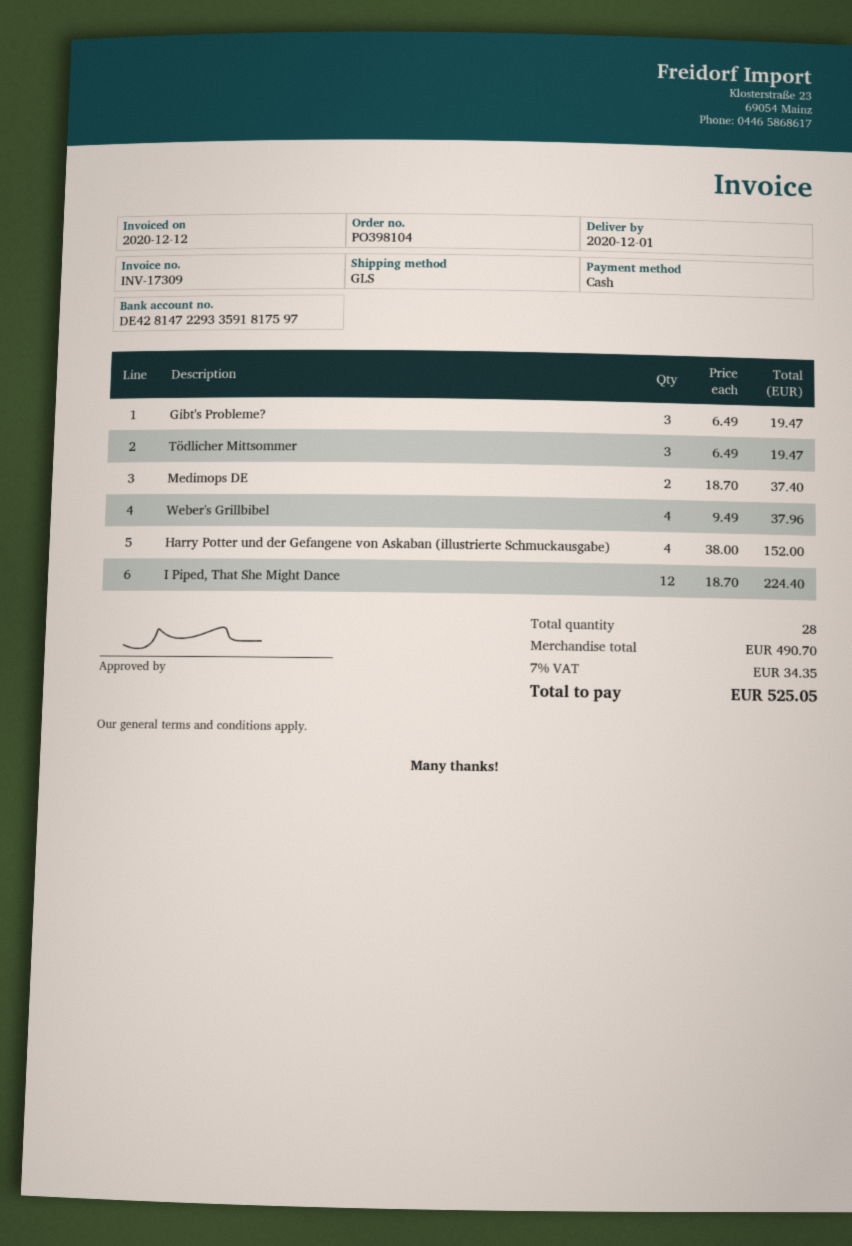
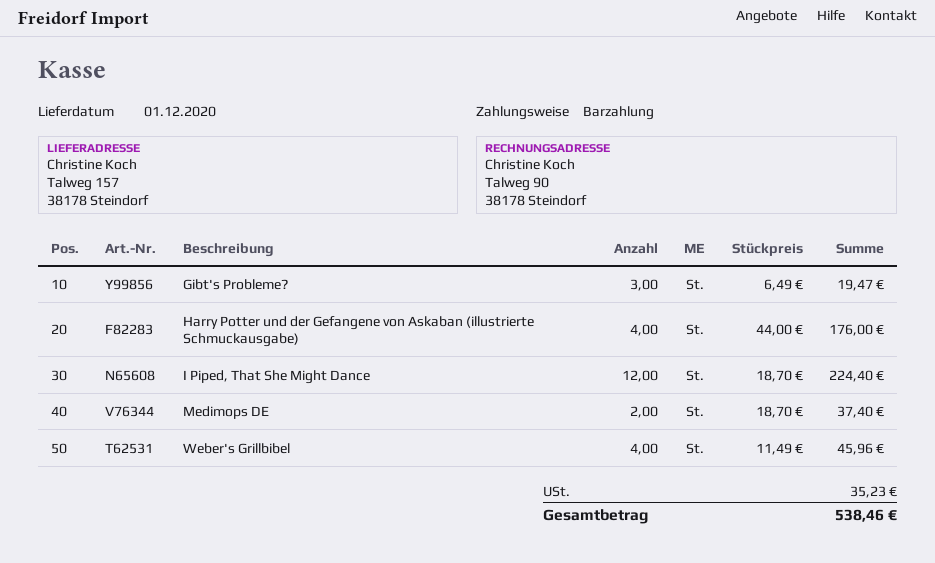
Tödlicher Mittsommer: 3 x 6.49 = 19.47 -> none
Weber's Grillbibel: 4 x 9.49 = 37.96 -> 4 x 11.49 = 45.96
Harry Potter und der Gefangene von Askaban (illustrierte Schmuckausgabe): 4 x 38.00 = 152.00 -> 4 x 44.00 = 176.00
tax: 34.35 -> 35.23
total: 525.05 -> 538.46

